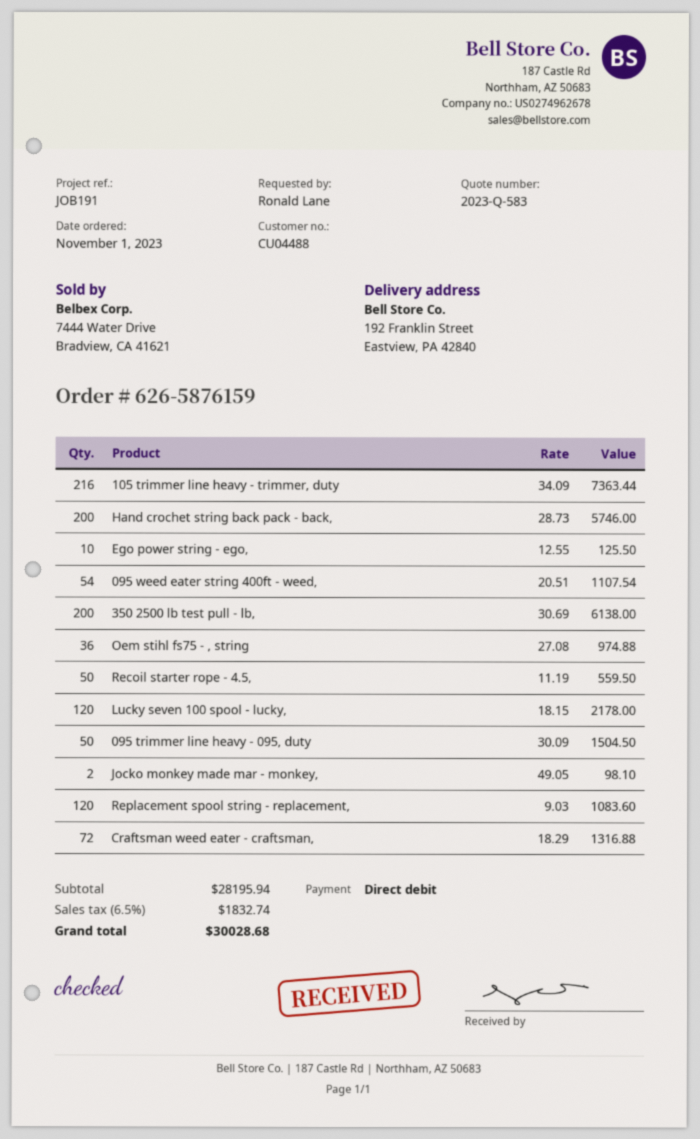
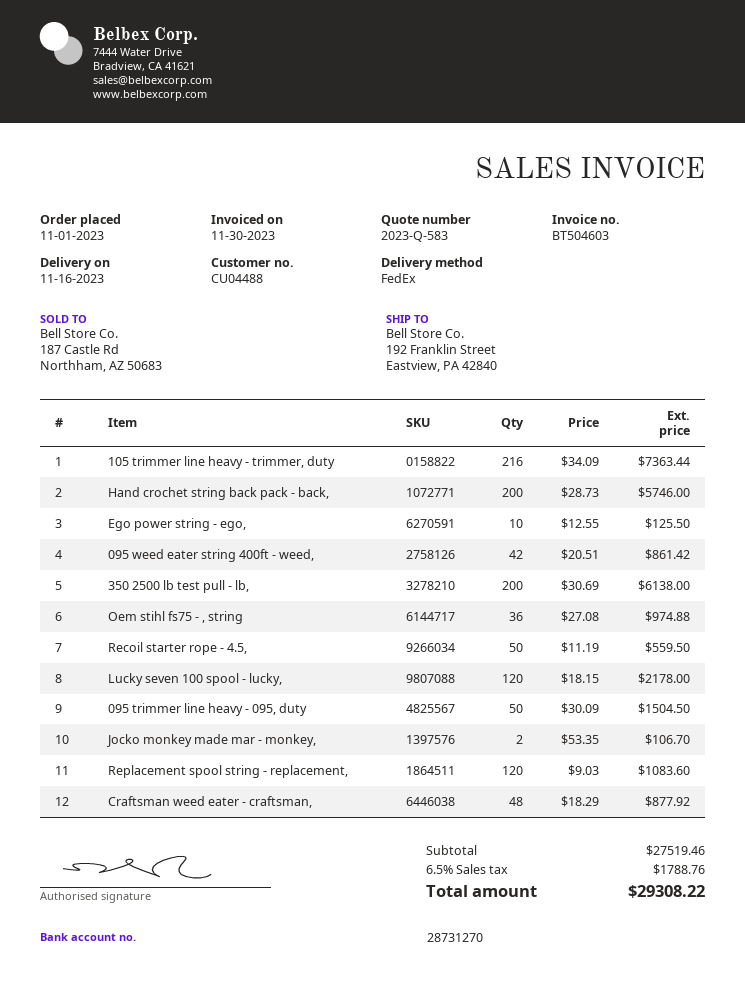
095 weed eater string 400ft - weed,: 54 x 20.51 = 1107.54 -> 42 x 20.51 = 861.42
Jocko monkey made mar - monkey,: 2 x 49.05 = 98.10 -> 2 x 53.35 = 106.70
Craftsman weed eater - craftsman,: 72 x 18.29 = 1316.88 -> 48 x 18.29 = 877.92
subtotal: 28195.94 -> 27519.46
tax: 6.5% = 1832.74 -> 6.5% = 1788.76
total: 30028.68 -> 29308.22

